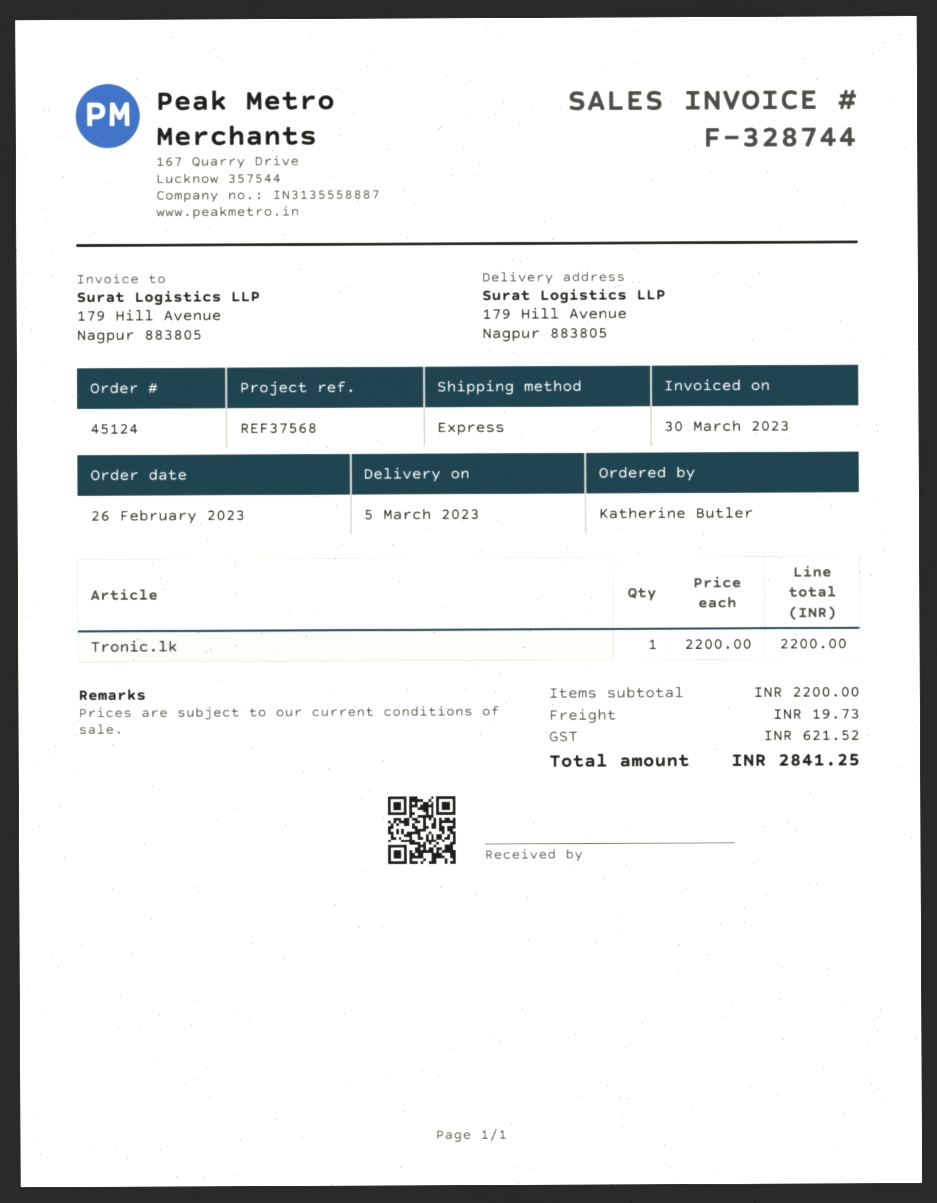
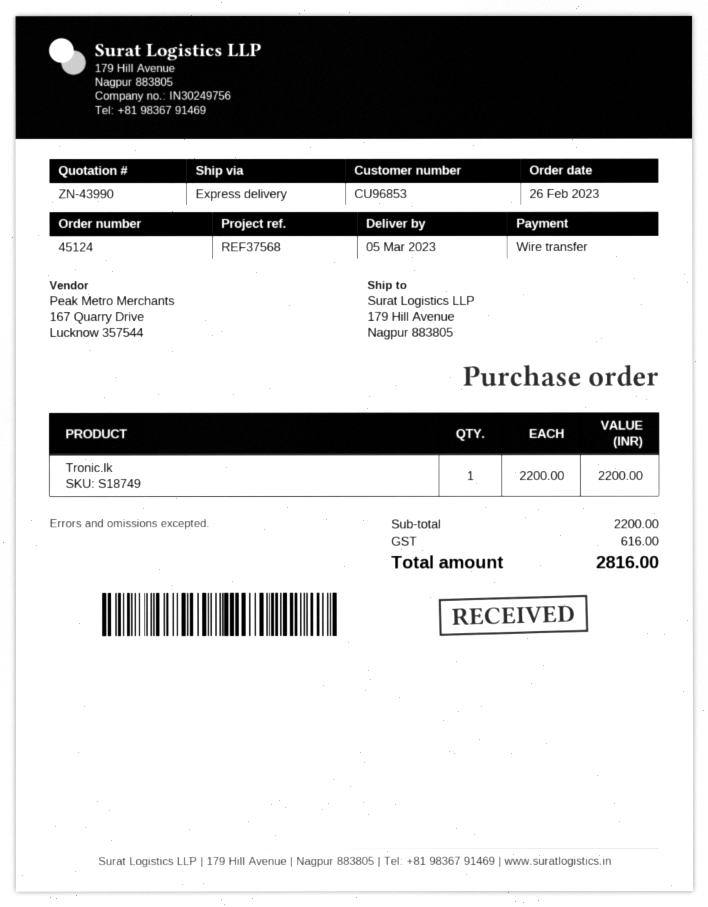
shipping: 19.73 -> none
tax: 621.52 -> 616.00
total: 2841.25 -> 2816.00

